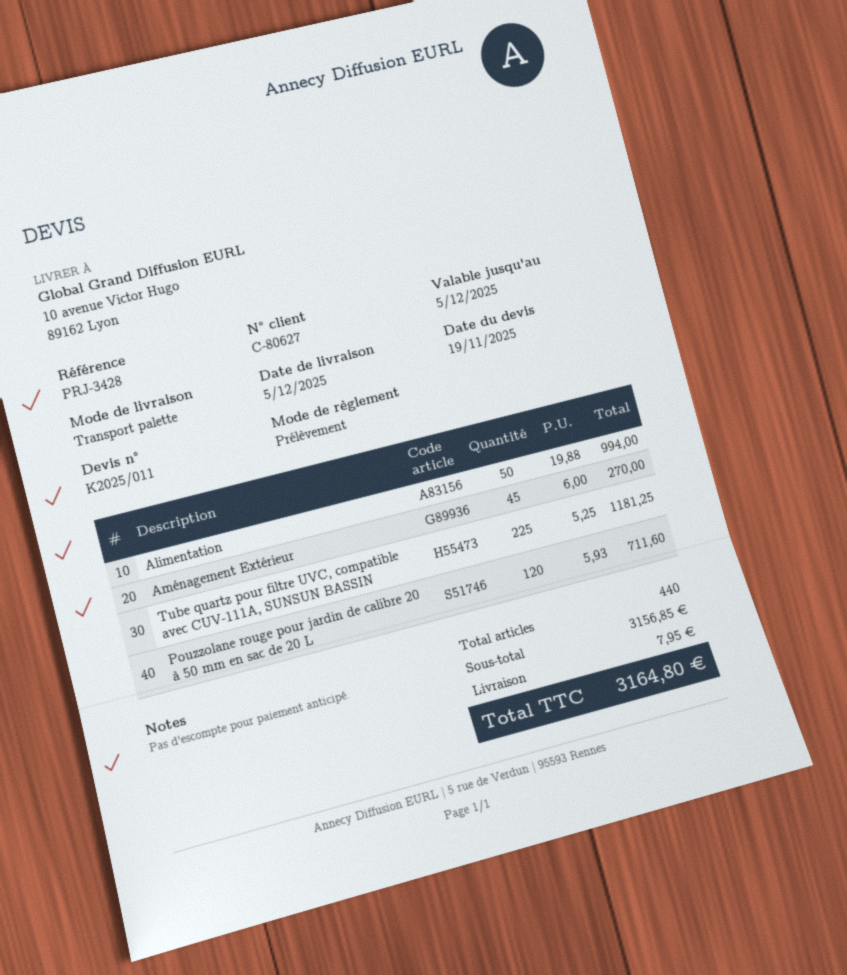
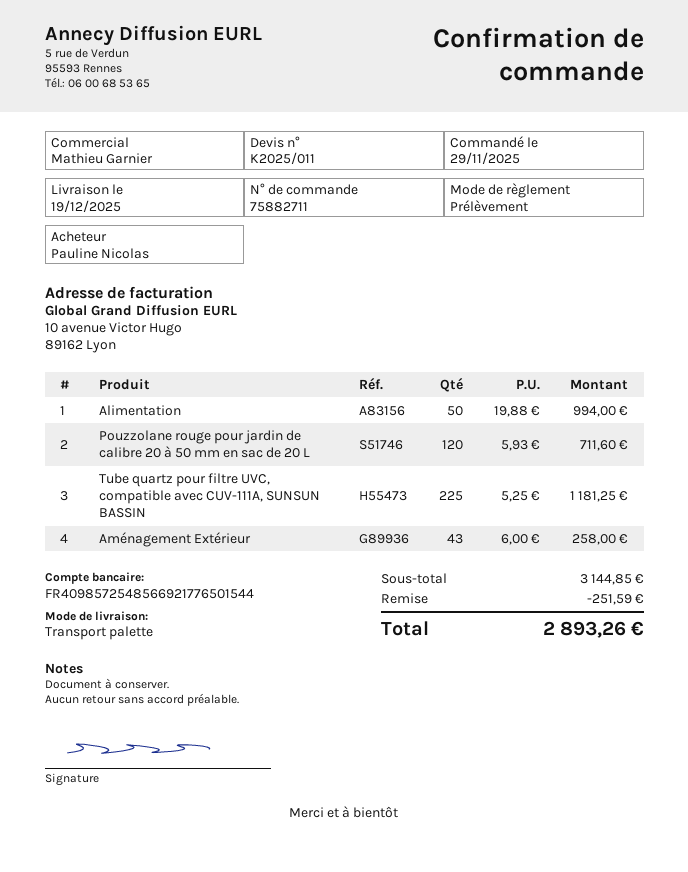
delivery date: 2025-12-05 -> 2025-12-19
Aménagement Extérieur: 45 x 6.00 = 270.00 -> 43 x 6.00 = 258.00
subtotal: 3156.85 -> 3144.85
discount: none -> 251.59
shipping: 7.95 -> none
total: 3164.80 -> 2893.26

